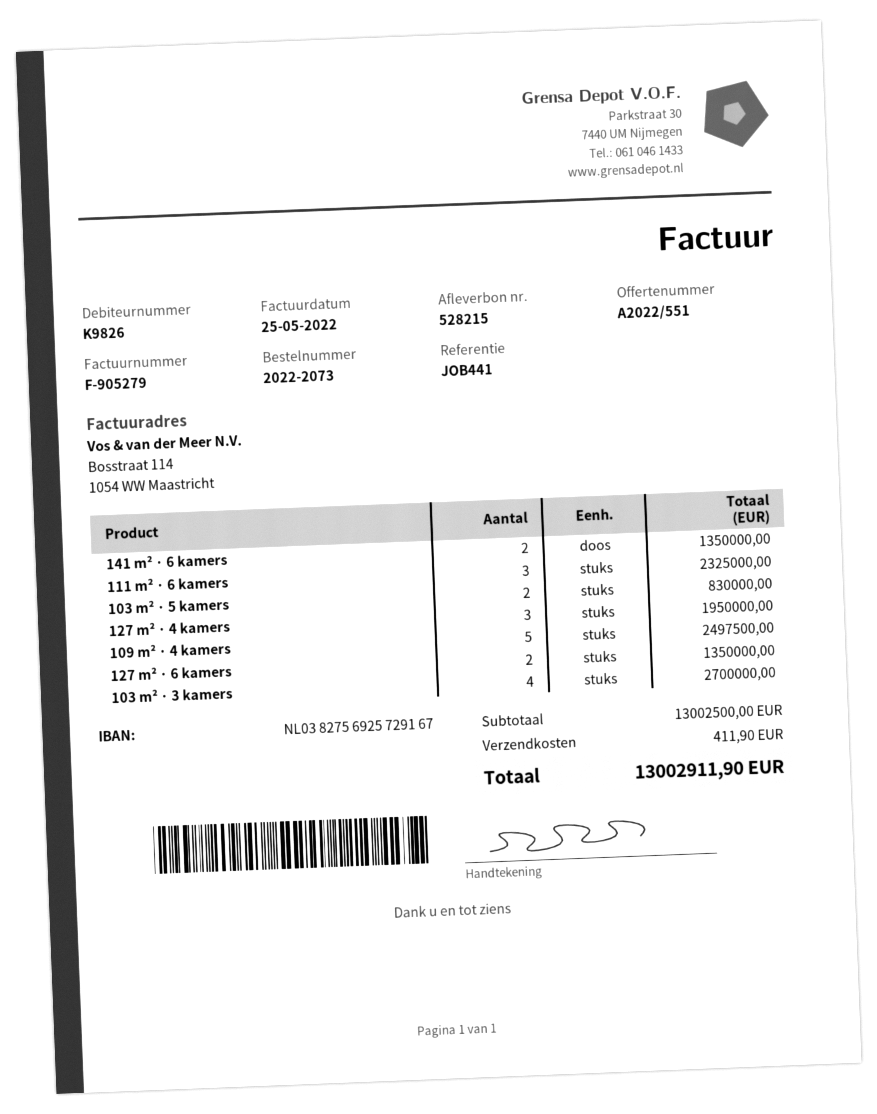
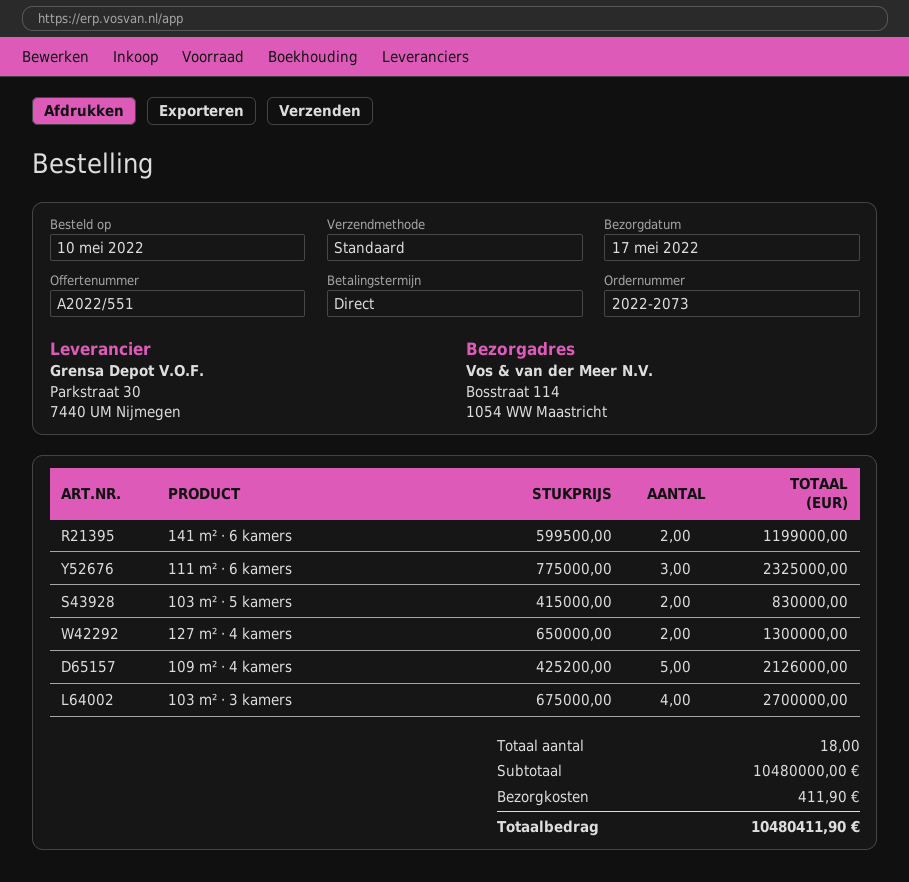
141 m² · 6 kamers: 2 for 1350000.00 -> 2 for 1199000.00
127 m² · 4 kamers: 3 for 1950000.00 -> 2 for 1300000.00
109 m² · 4 kamers: 5 for 2497500.00 -> 5 for 2126000.00
127 m² · 6 kamers: 2 for 1350000.00 -> none
subtotal: 13002500.00 -> 10480000.00
total: 13002911.90 -> 10480411.90

